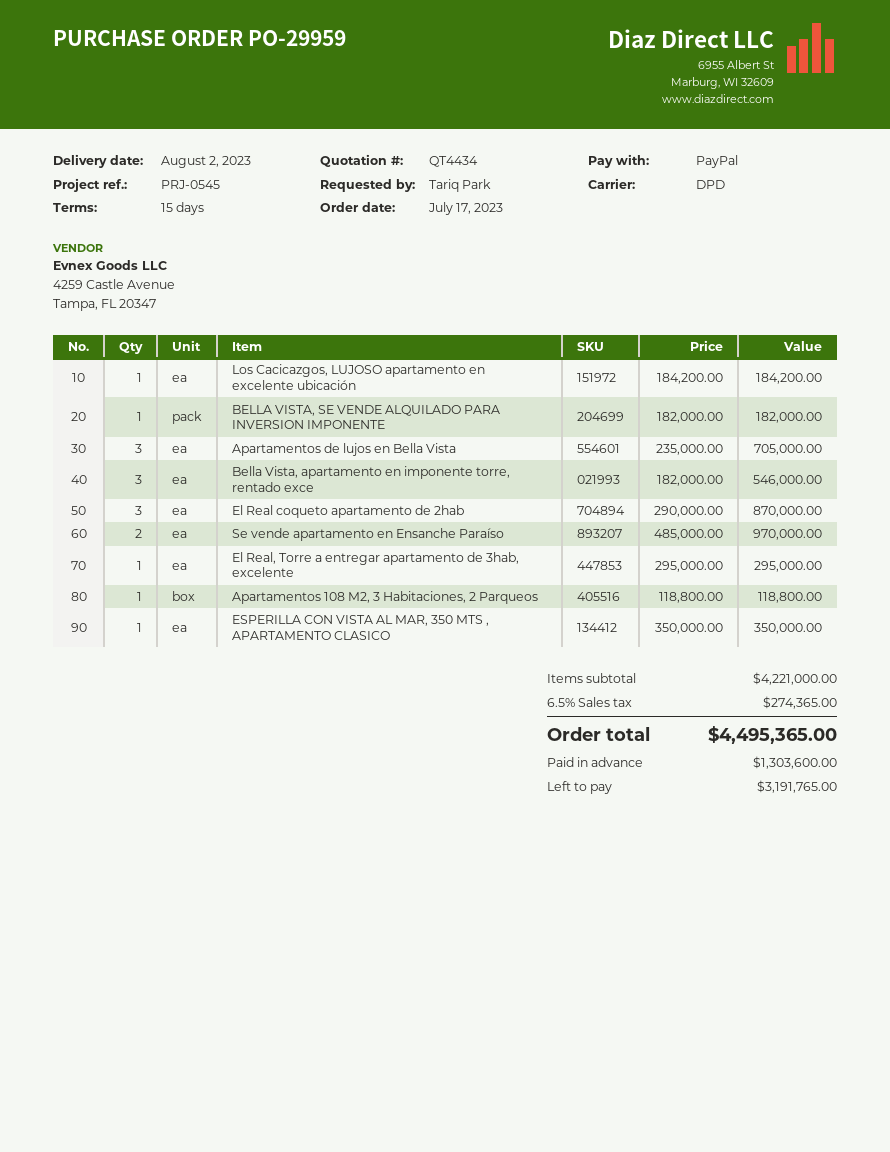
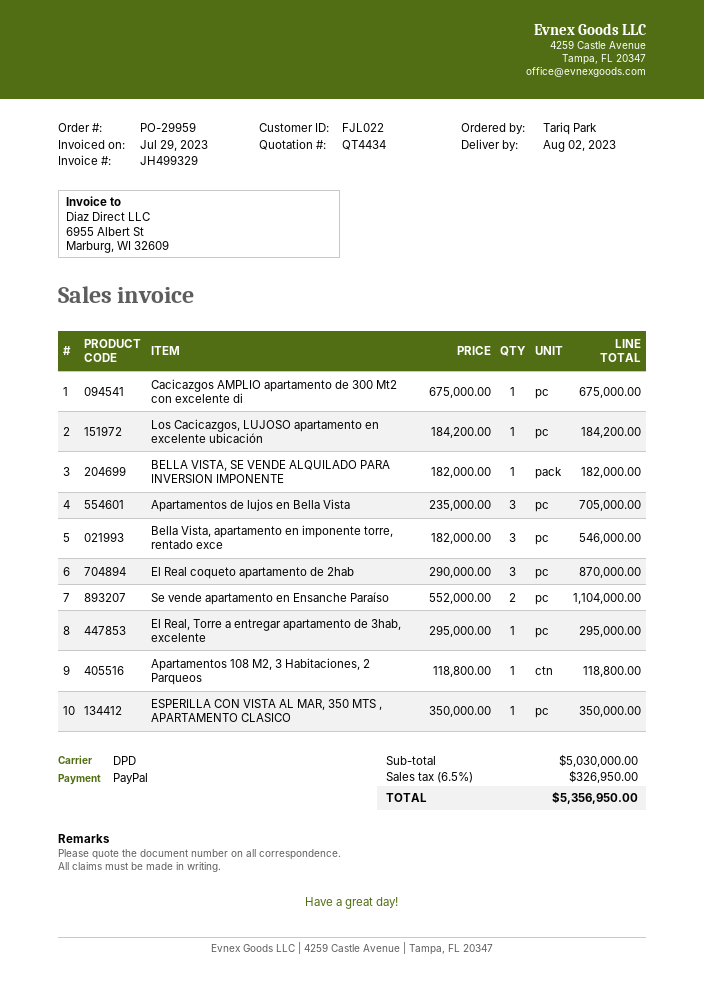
Se vende apartamento en Ensanche Paraíso: 2 x 485000.00 = 970000.00 -> 2 x 552000.00 = 1104000.00
Cacicazgos AMPLIO apartamento de 300 Mt2 con excelente di: none -> 1 x 675000.00 = 675000.00
subtotal: 4221000.00 -> 5030000.00
tax: 6.5% = 274365.00 -> 6.5% = 326950.00
total: 4495365.00 -> 5356950.00

